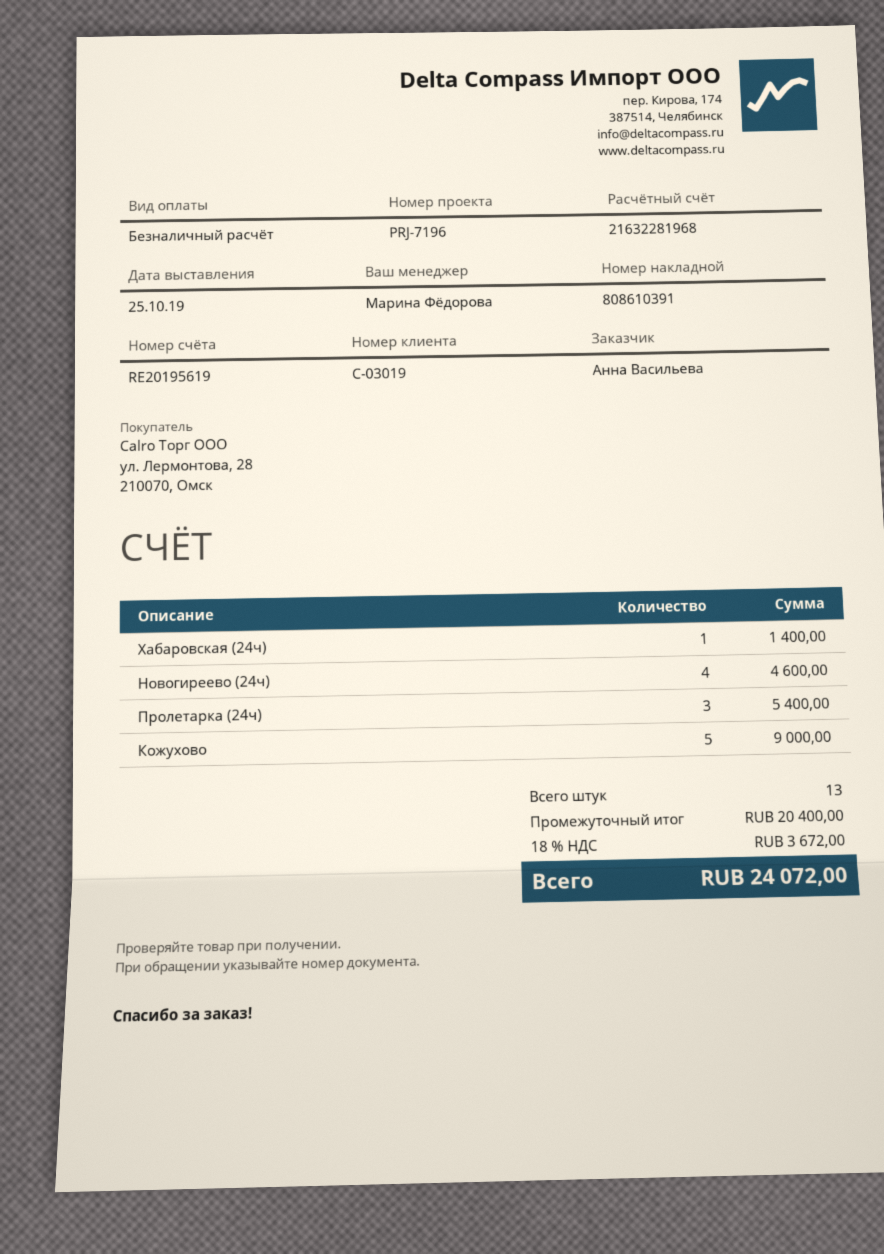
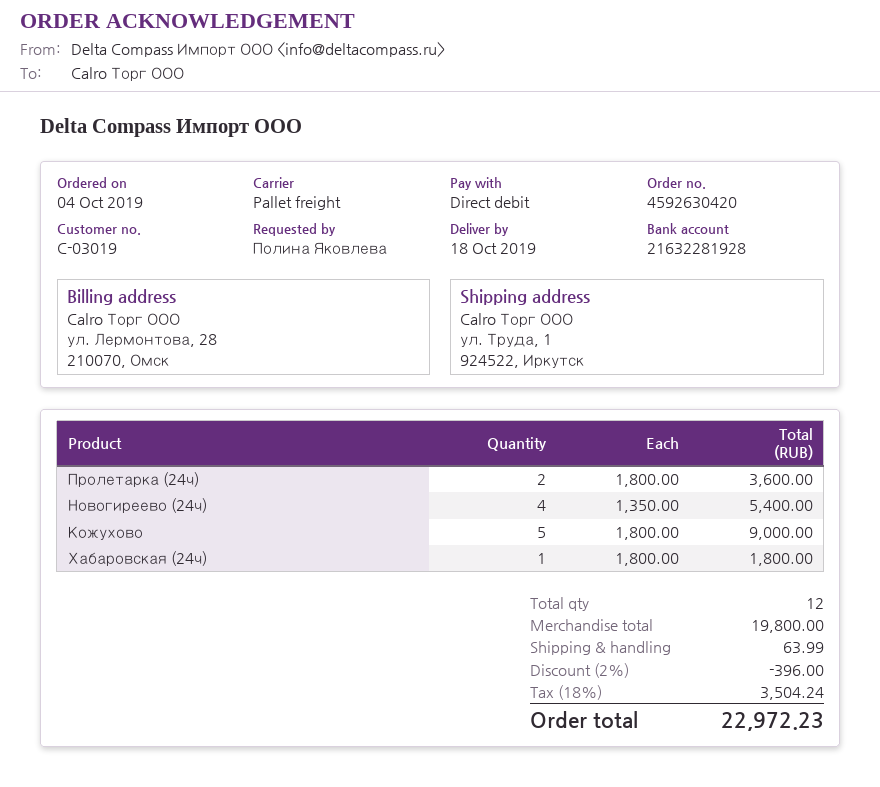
ordered by: Анна Васильева -> Полина Яковлева
payment method: bank transfer -> direct debit
bank account: 21632281968 -> 21632281928
Хабаровская (24ч): 1 for 1400.00 -> 1 for 1800.00
Новогиреево (24ч): 4 for 4600.00 -> 4 for 5400.00
Пролетарка (24ч): 3 for 5400.00 -> 2 for 3600.00
total quantity: 13 -> 12
subtotal: 20400.00 -> 19800.00
discount: none -> 2% = 396.00
shipping: none -> 63.99
tax: 18% = 3672.00 -> 18% = 3504.24
total: 24072.00 -> 22972.23

